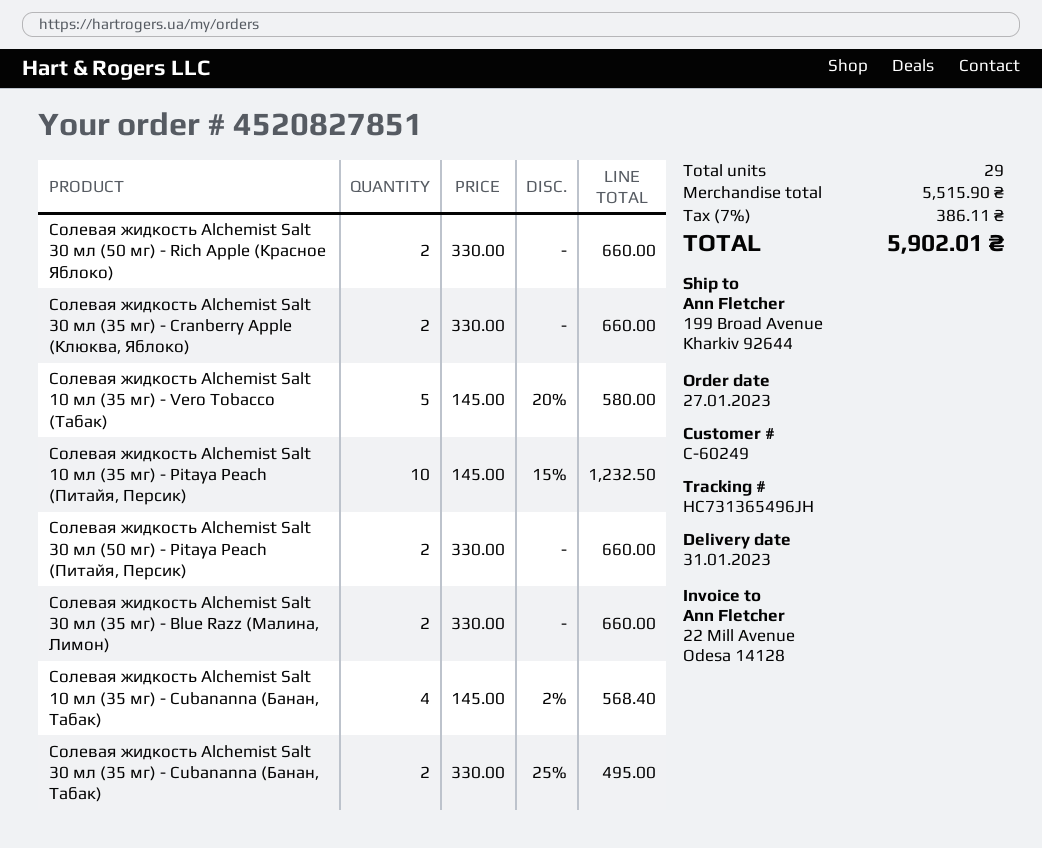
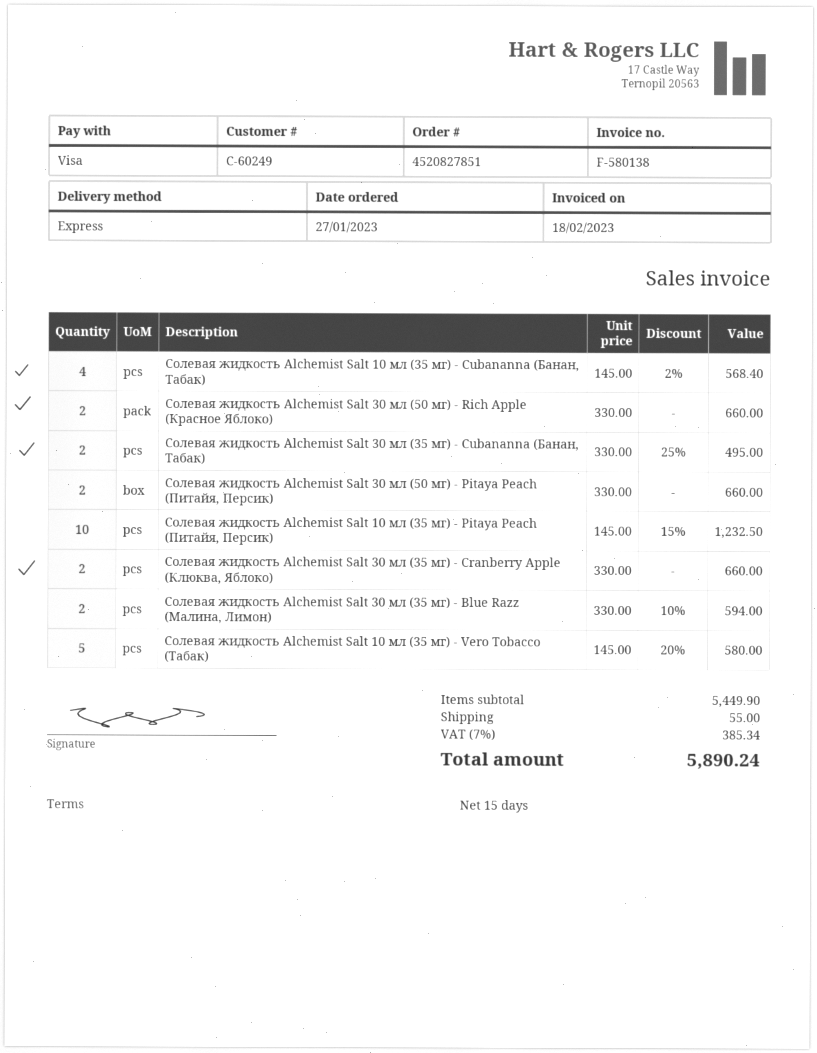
Солевая жидкость Alchemist Salt 30 мл (35 мг) - Blue Razz (Малина, Лимон): 2 x 330.00 = 660.00 -> 2 x 330.00 - 10% = 594.00
subtotal: 5515.90 -> 5449.90
shipping: none -> 55.00
tax: 7% = 386.11 -> 7% = 385.34
total: 5902.01 -> 5890.24

